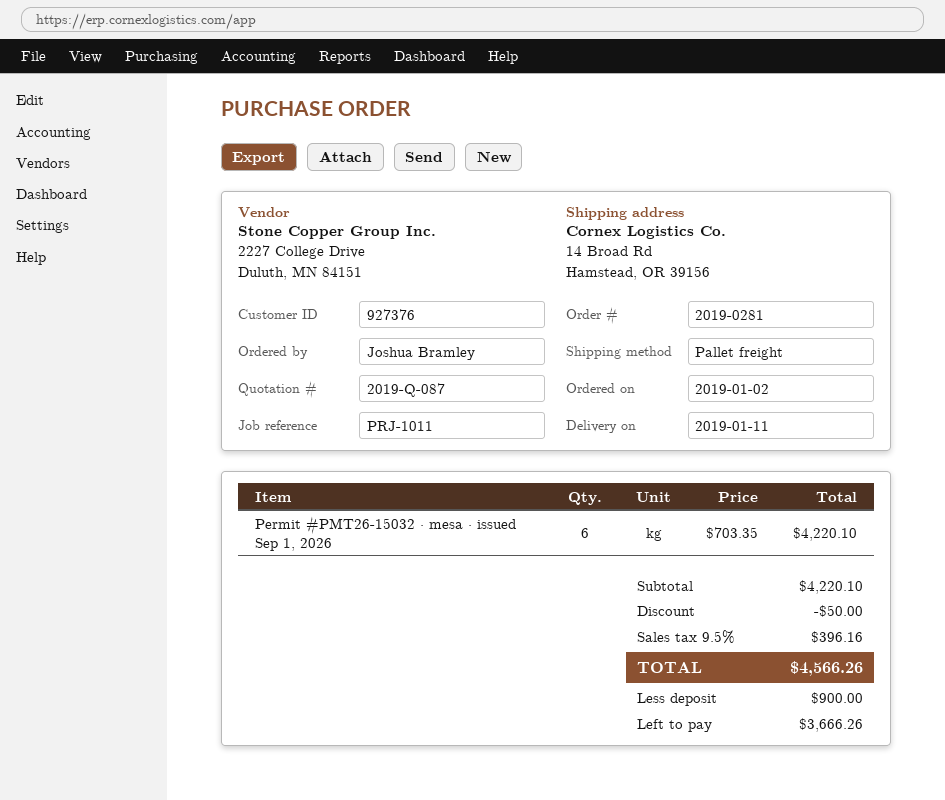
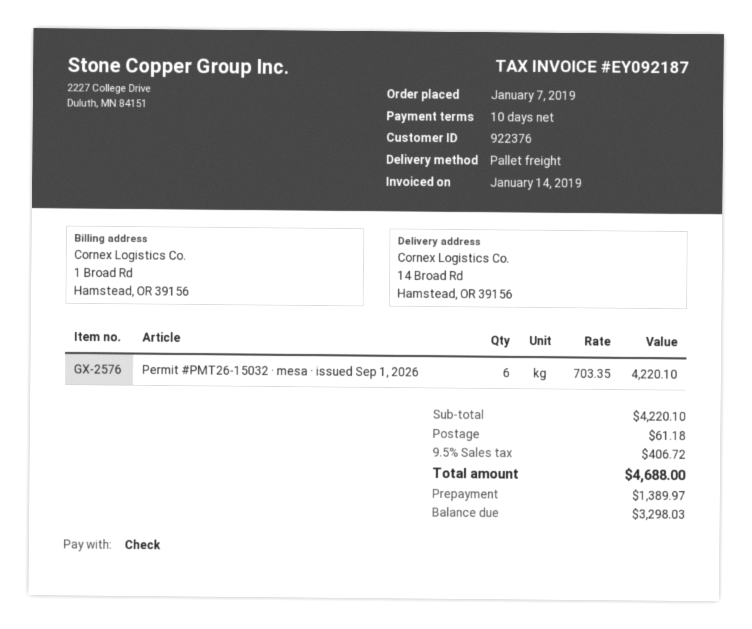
order date: 2019-01-02 -> 2019-01-07
customer number: 927376 -> 922376
discount: 50.00 -> none
shipping: none -> 61.18
tax: 9.5% = 396.16 -> 9.5% = 406.72
total: 4566.26 -> 4688.00
deposit: 900.00 -> 1389.97
balance: 3666.26 -> 3298.03

